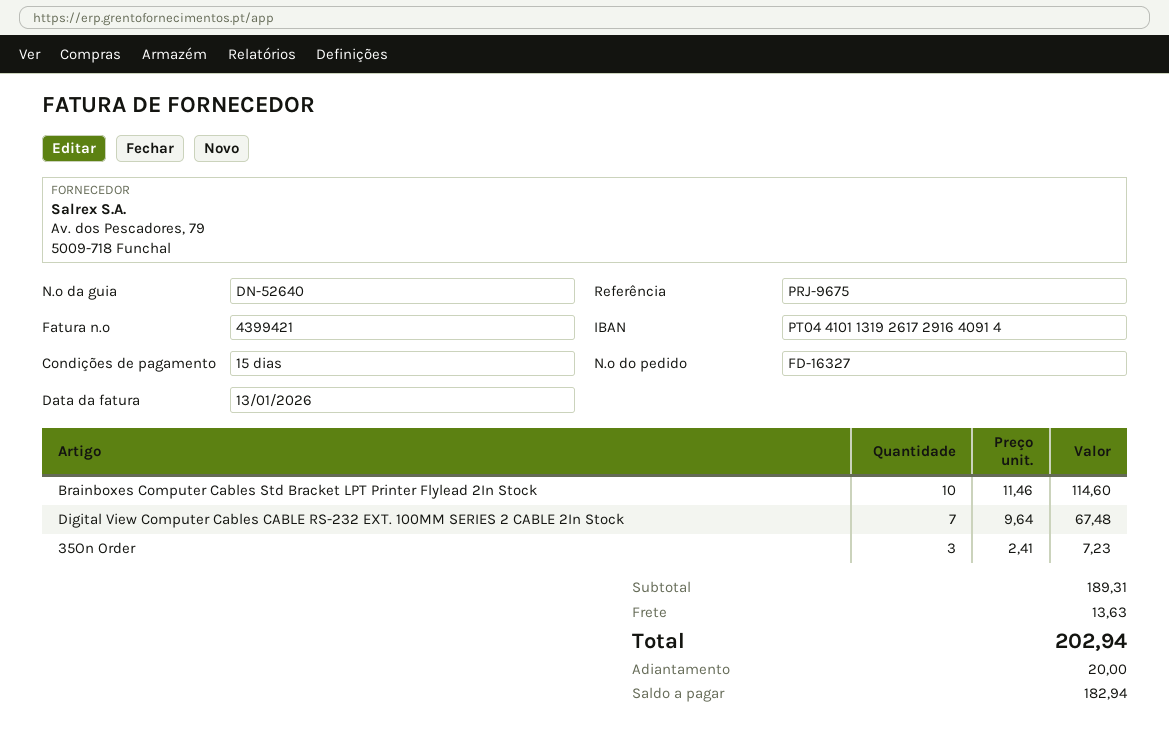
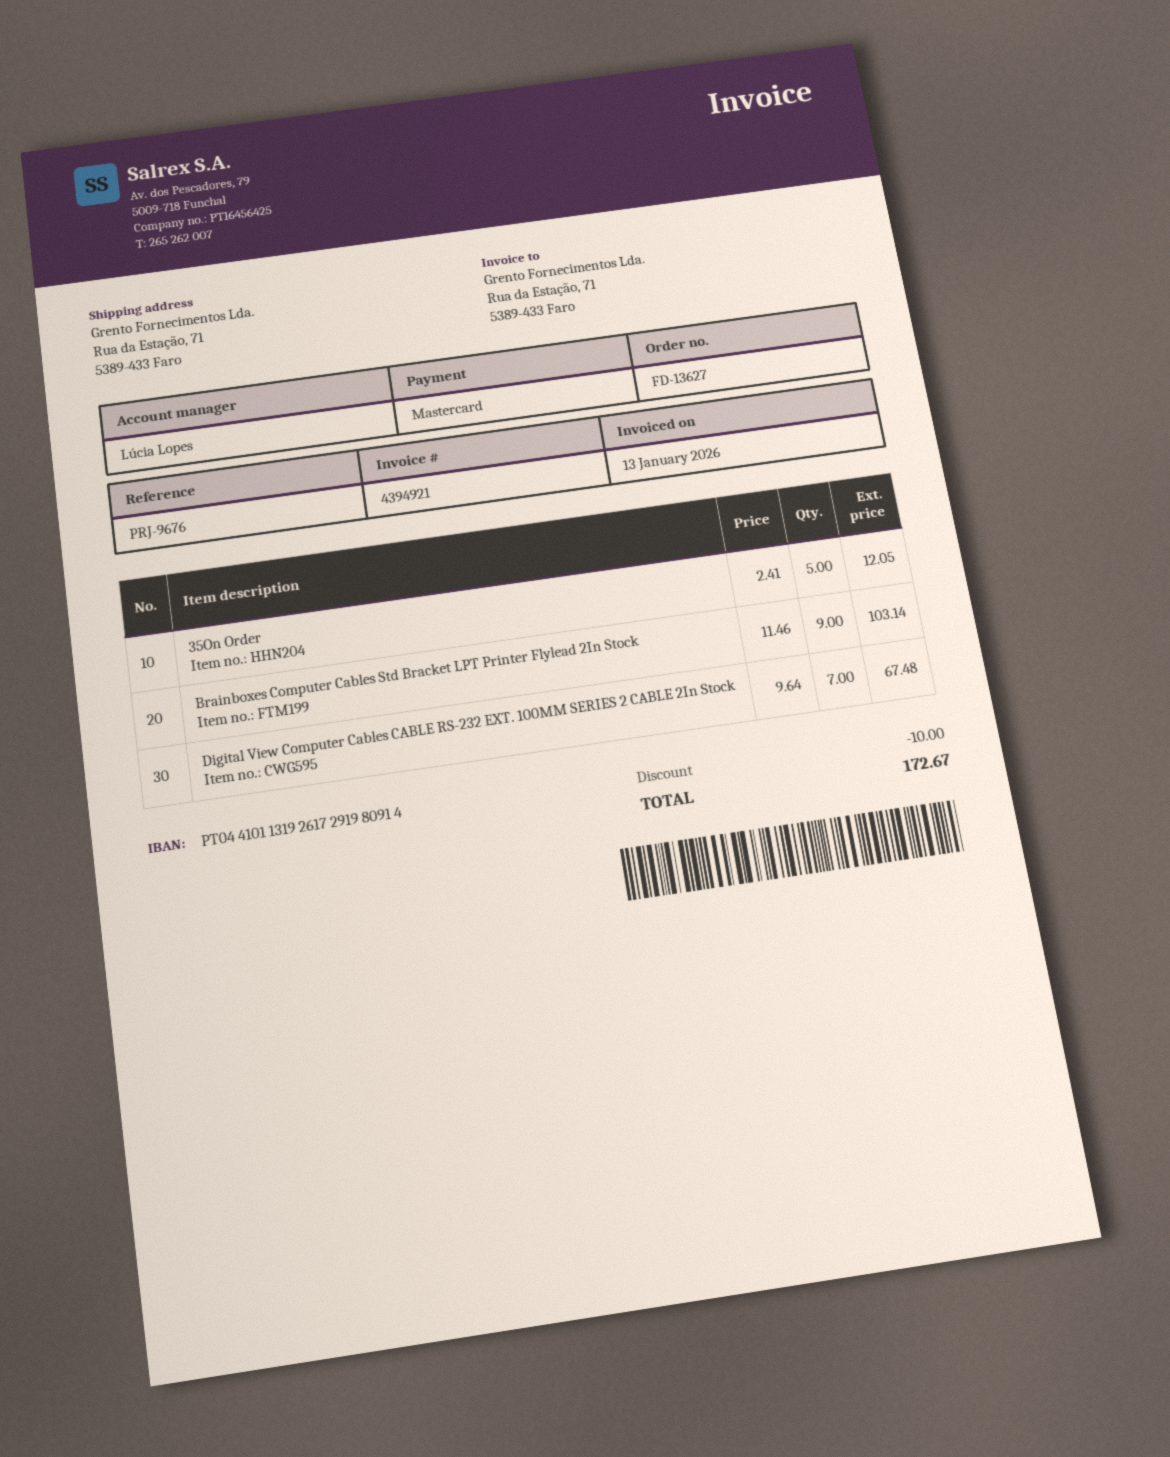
order number: FD-16327 -> FD-13627
invoice number: 4399421 -> 4394921
reference: PRJ-9675 -> PRJ-9676
bank account: PT04410113192617291640914 -> PT04410113192617291980914
Brainboxes Computer Cables Std Bracket LPT Printer Flylead 2In Stock: 10 x 11.46 = 114.60 -> 9 x 11.46 = 103.14
35On Order: 3 x 2.41 = 7.23 -> 5 x 2.41 = 12.05
discount: none -> 10.00
shipping: 13.63 -> none
total: 202.94 -> 172.67

